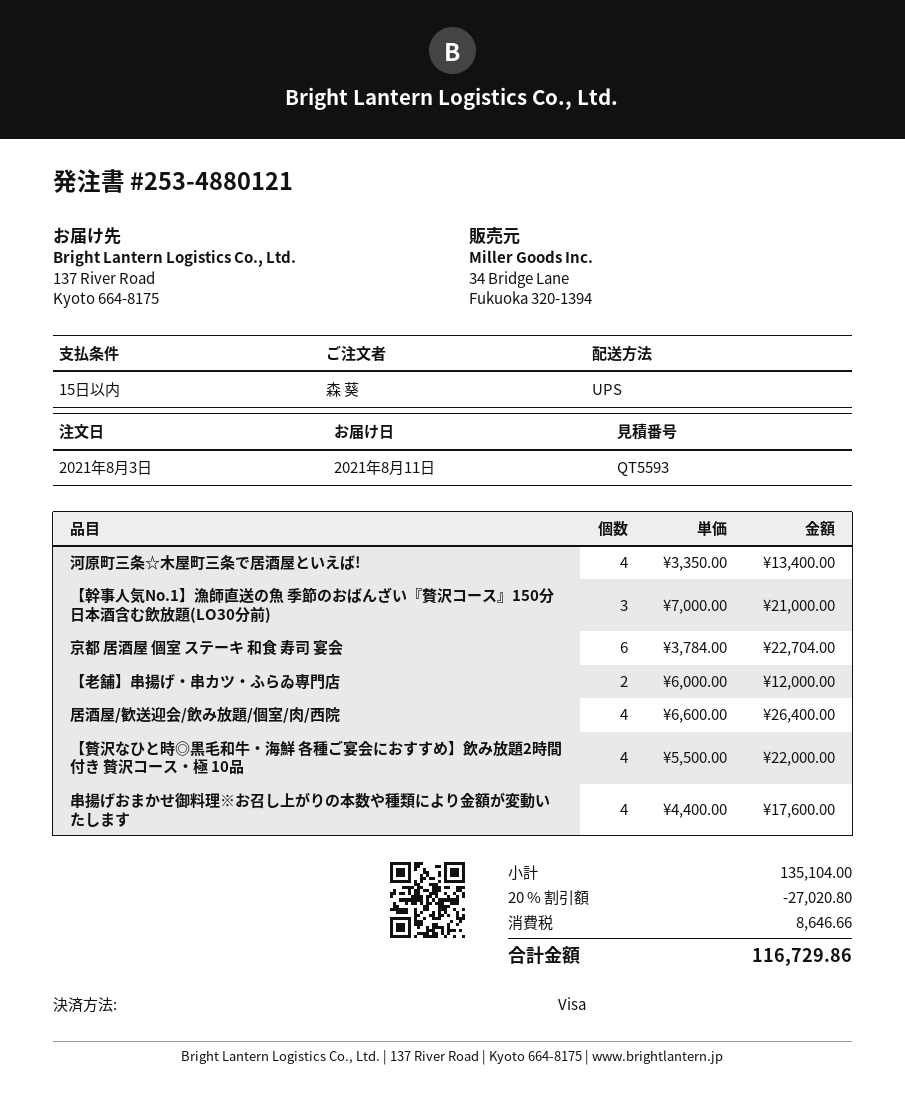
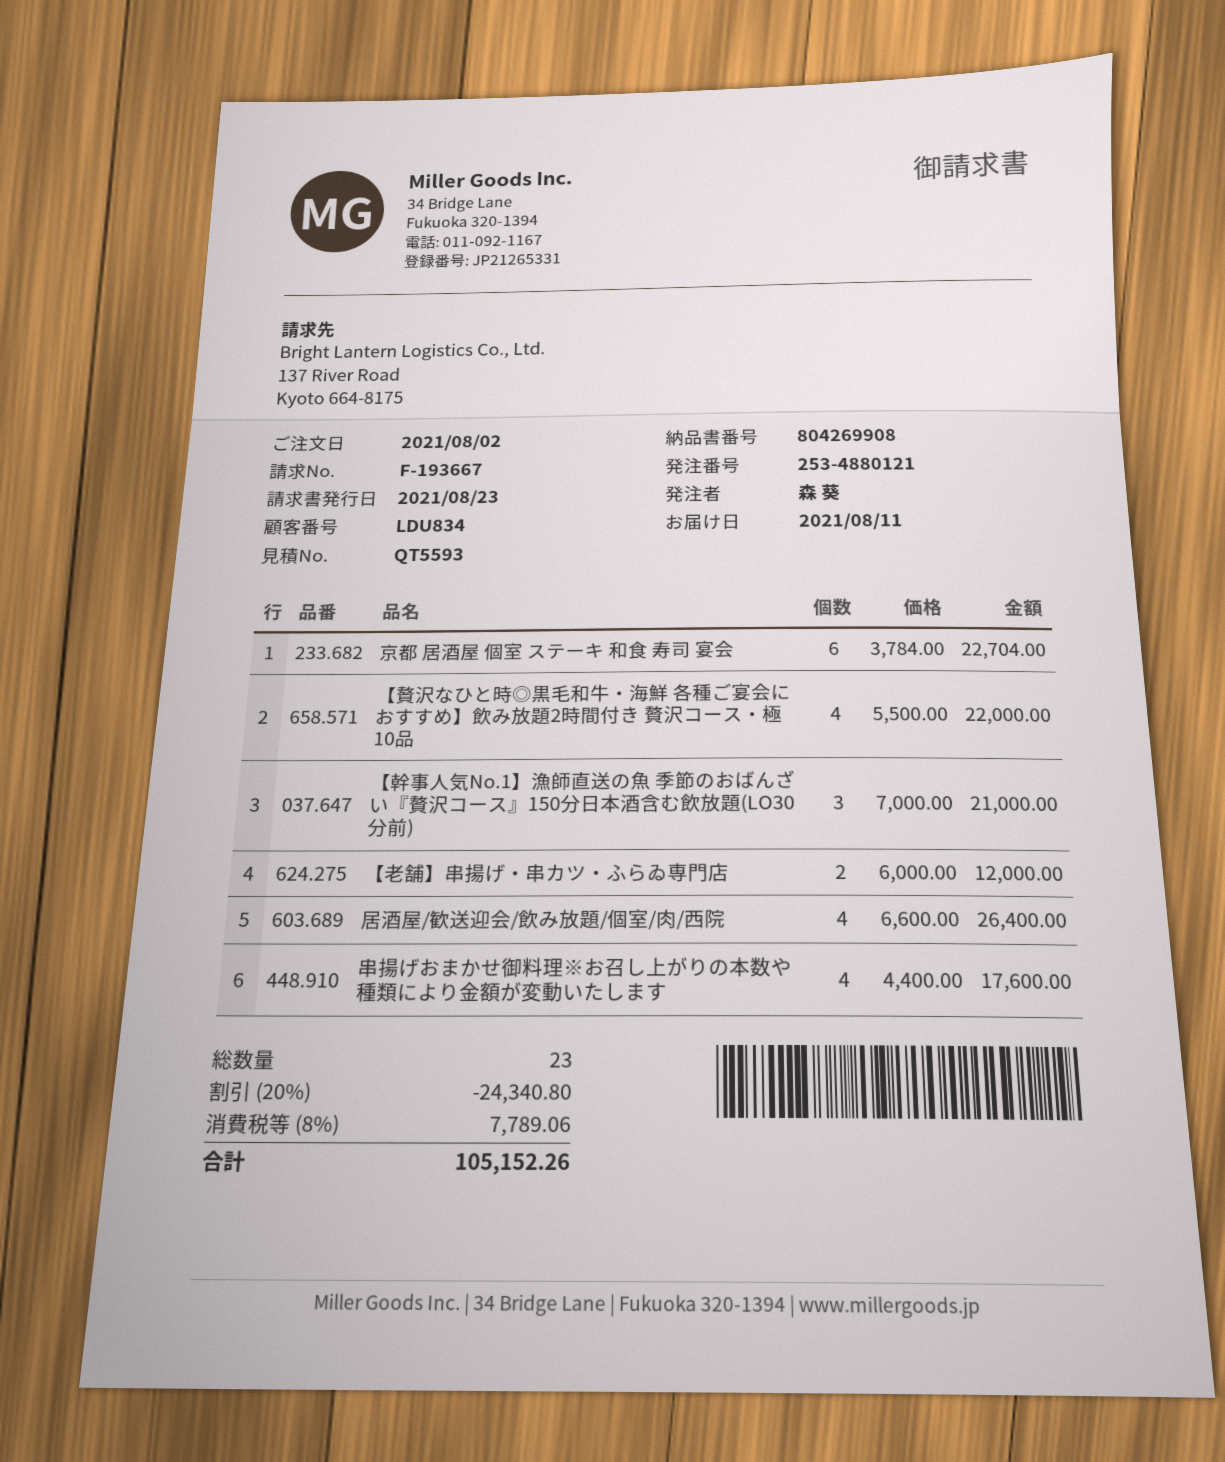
order date: 2021-08-03 -> 2021-08-02
河原町三条☆木屋町三条で居酒屋といえば!: 4 x 3350.00 = 13400.00 -> none
discount: 20% = 27020.80 -> 20% = 24340.80
tax: 8646.66 -> 7789.06
total: 116729.86 -> 105152.26

